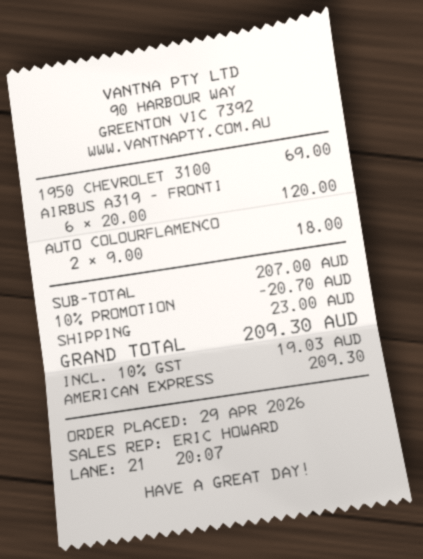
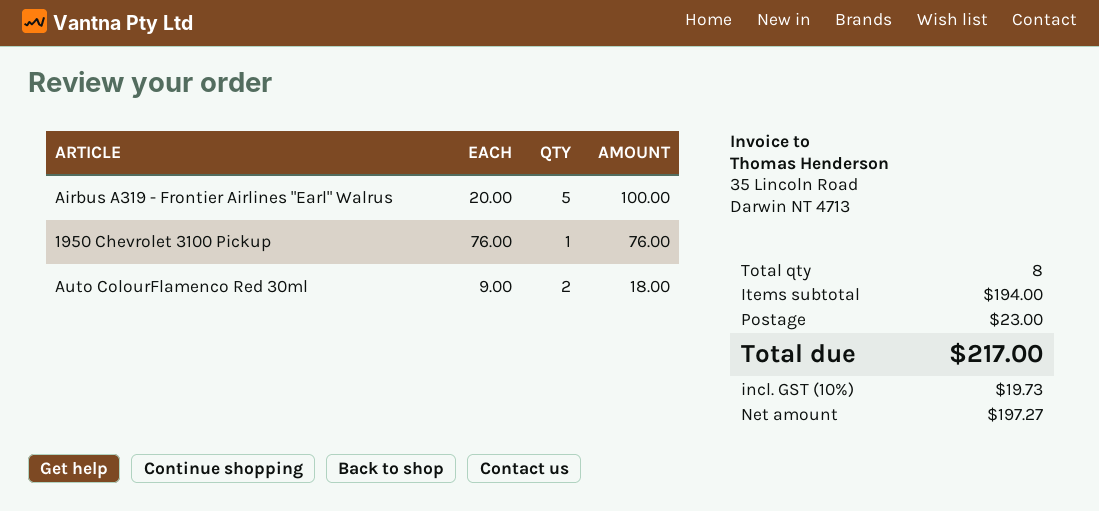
1950 CHEVROLET 3100: 1 x 69.00 = 69.00 -> 1 x 76.00 = 76.00
AIRBUS A319 - FRONTI: 6 x 20.00 = 120.00 -> 5 x 20.00 = 100.00
subtotal: 207.00 -> 194.00
discount: 10% = 20.70 -> none
tax: 10% = 19.03 -> 10% = 19.73
total: 209.30 -> 217.00

